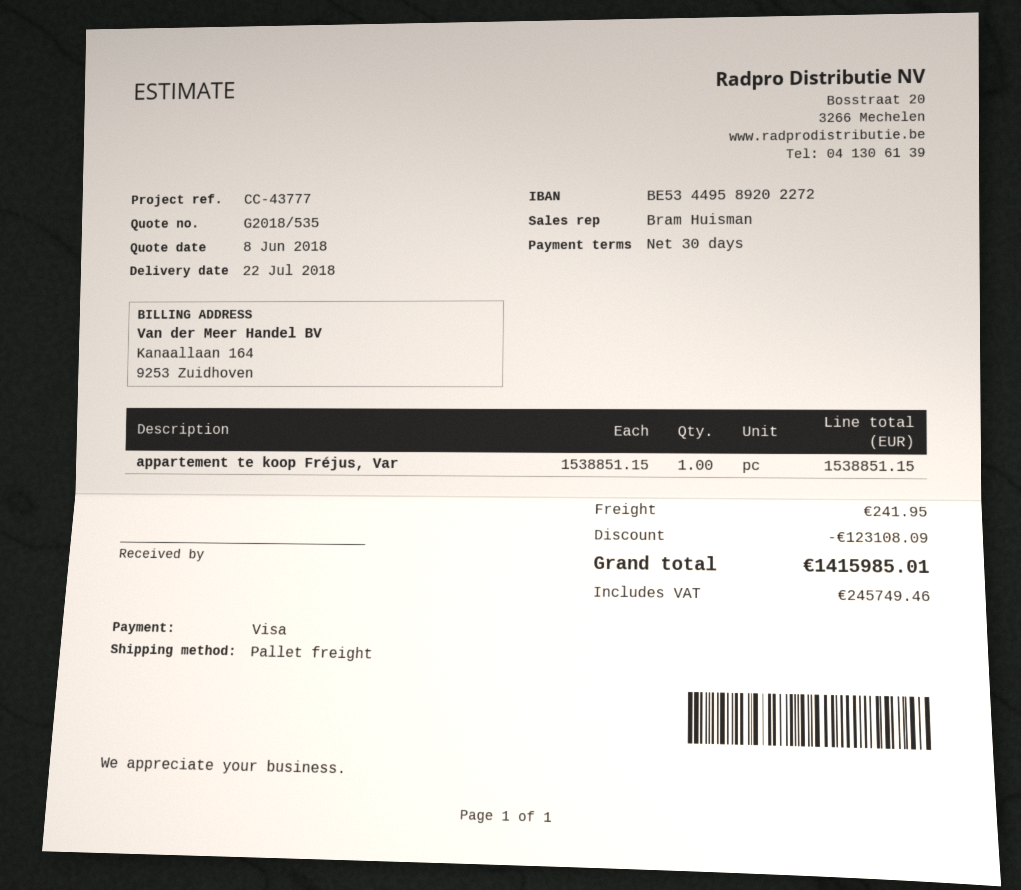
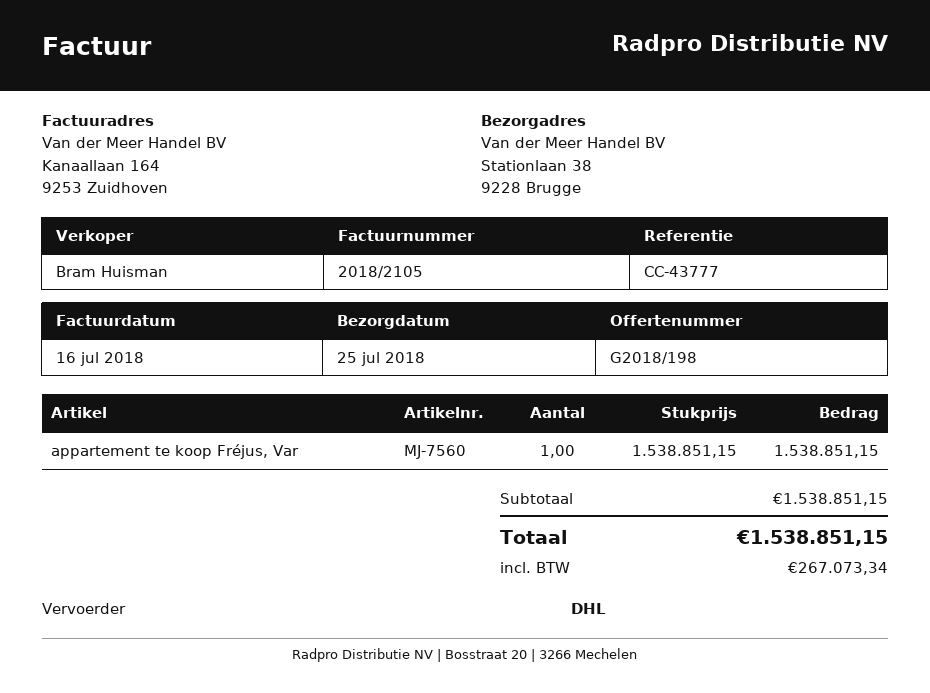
quote number: G2018/535 -> G2018/198
delivery date: 2018-07-22 -> 2018-07-25
shipping method: pallet freight -> DHL
discount: 123108.09 -> none
shipping: 241.95 -> none
tax: 245749.46 -> 267073.34
total: 1415985.01 -> 1538851.15

